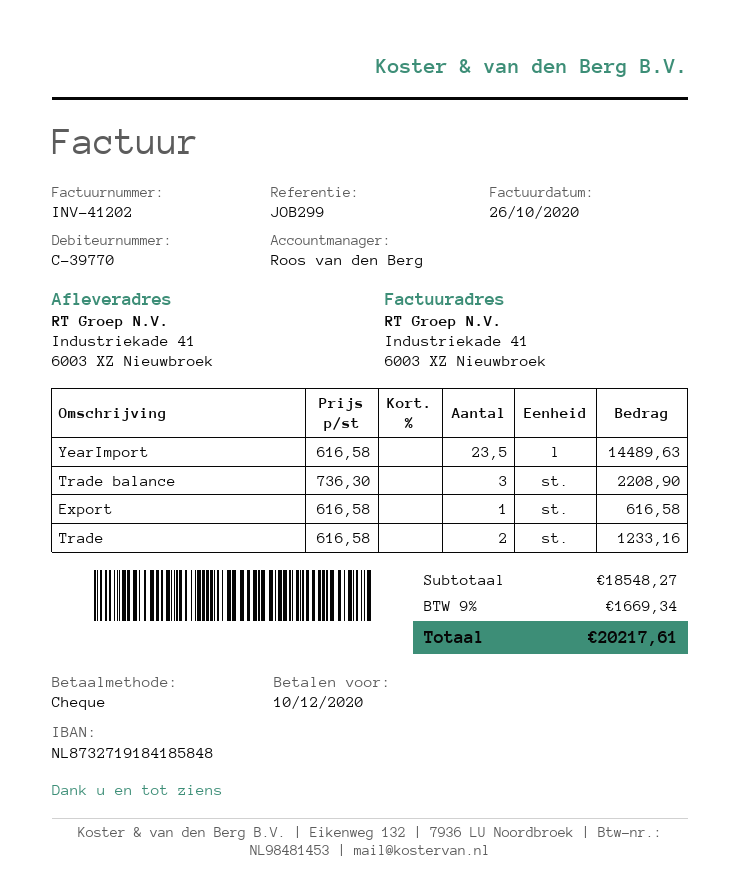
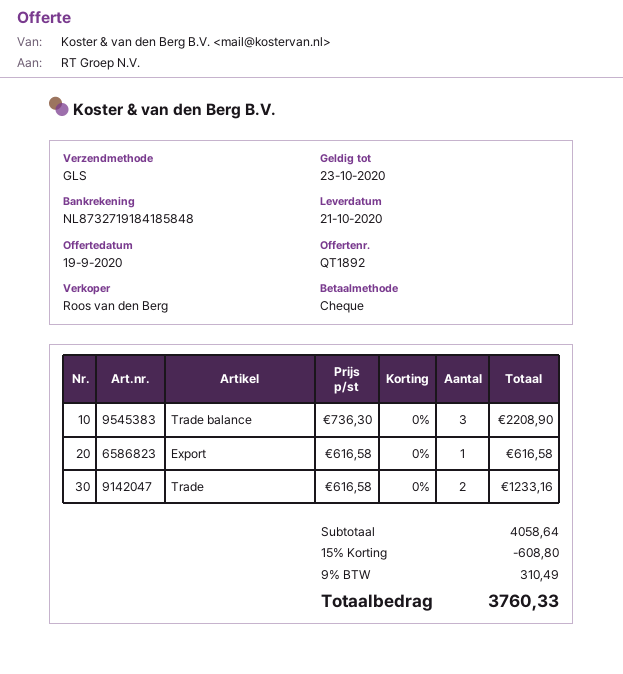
YearImport: 23.5 x 616.58 = 14489.63 -> none
subtotal: 18548.27 -> 4058.64
discount: none -> 15% = 608.80
tax: 9% = 1669.34 -> 9% = 310.49
total: 20217.61 -> 3760.33

